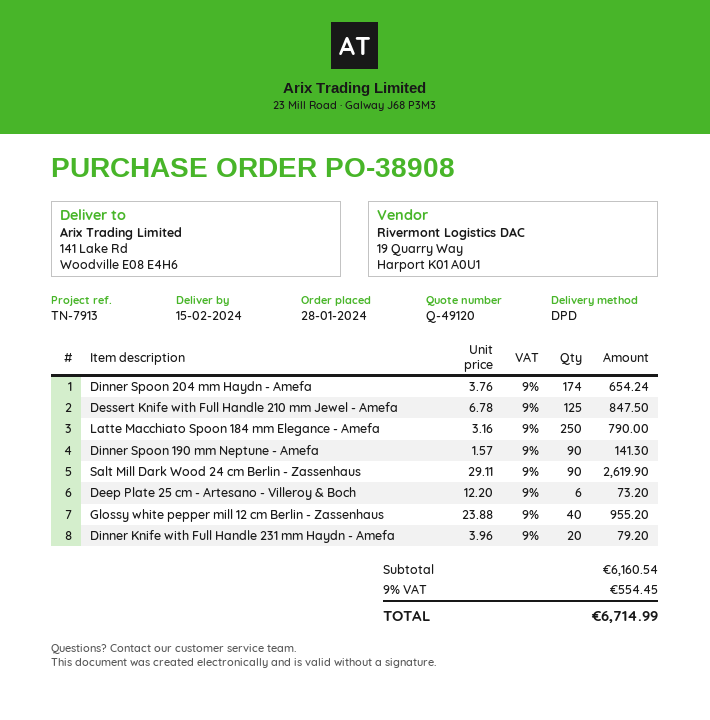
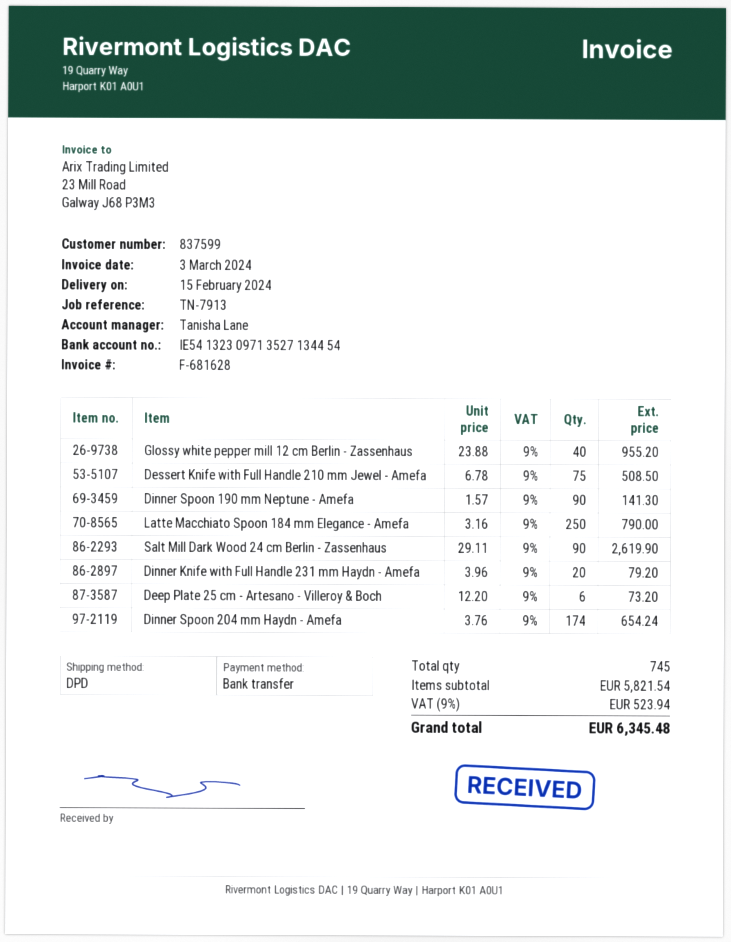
Dessert Knife with Full Handle 210 mm Jewel - Amefa: 125 x 6.78 = 847.50 -> 75 x 6.78 = 508.50
subtotal: 6160.54 -> 5821.54
tax: 9% = 554.45 -> 9% = 523.94
total: 6714.99 -> 6345.48

